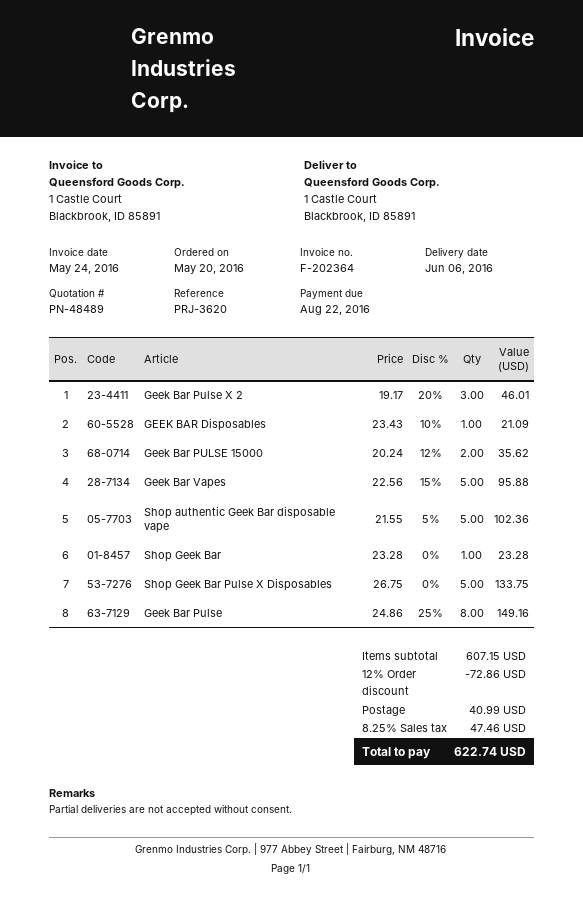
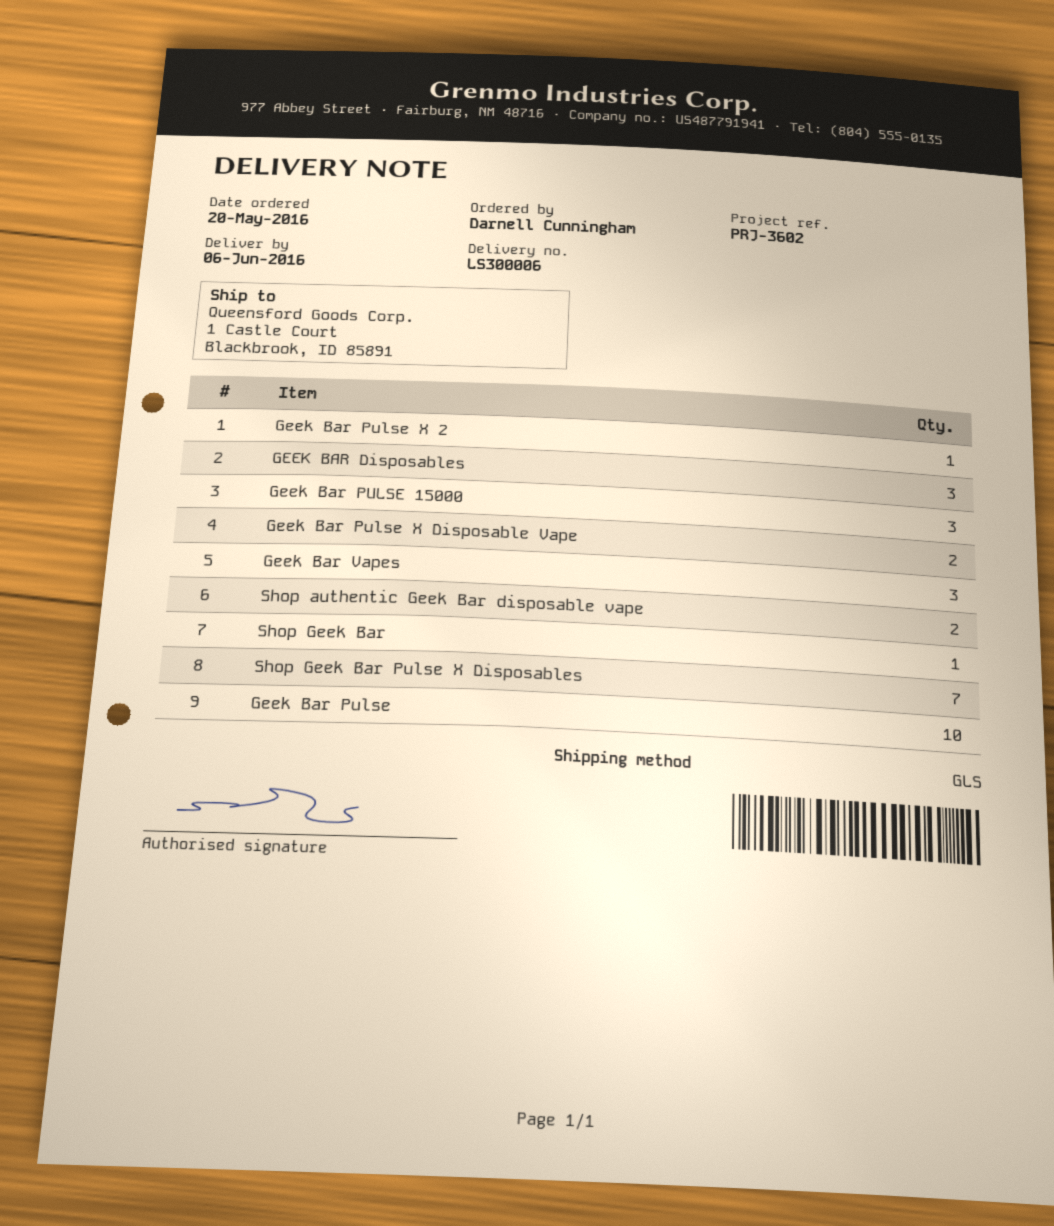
reference: PRJ-3620 -> PRJ-3602
Geek Bar Pulse X 2: 3 -> 1
GEEK BAR Disposables: 1 -> 3
Geek Bar PULSE 15000: 2 -> 3
Geek Bar Vapes: 5 -> 3
Shop authentic Geek Bar disposable vape: 5 -> 2
Shop Geek Bar Pulse X Disposables: 5 -> 7
Geek Bar Pulse: 8 -> 10
Geek Bar Pulse X Disposable Vape: none -> 2

